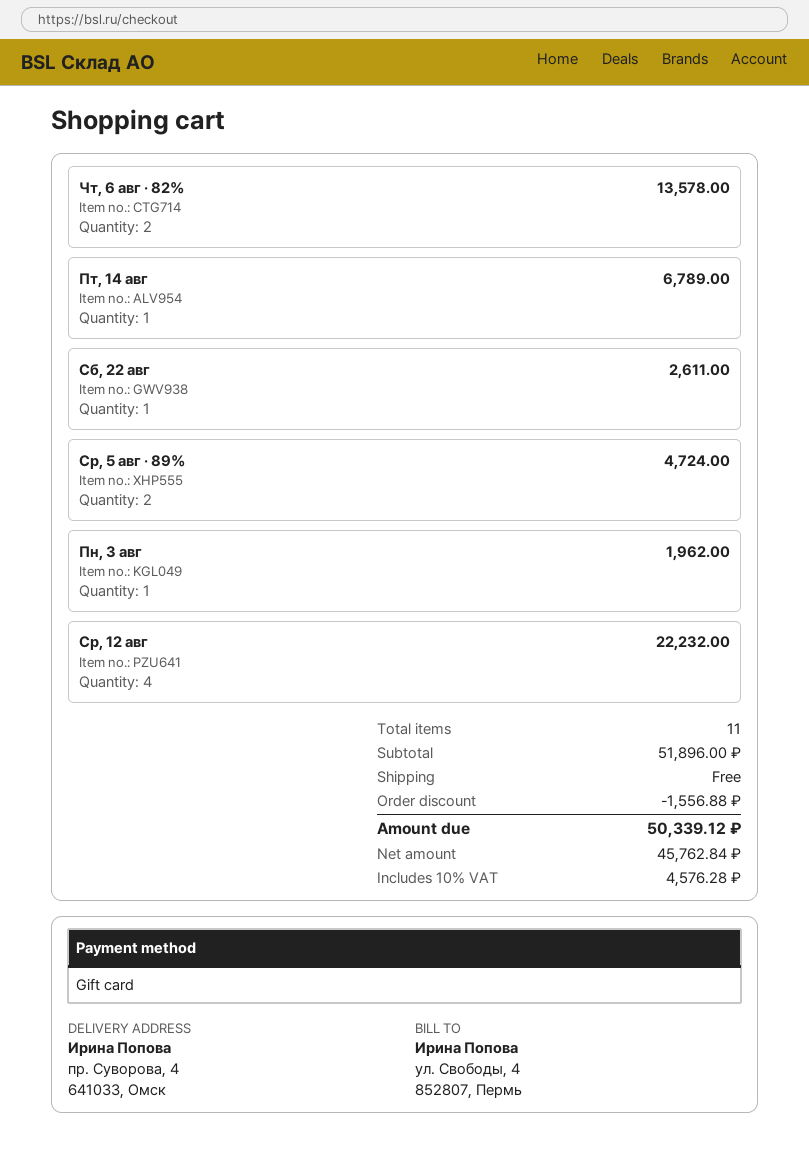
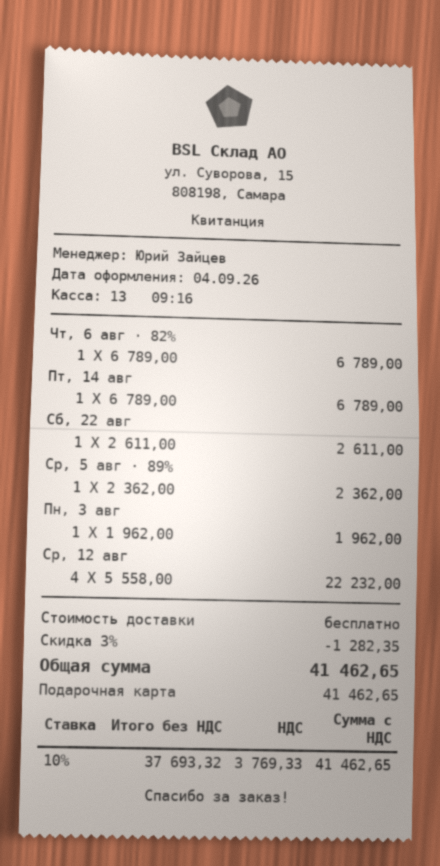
Чт, 6 авг · 82%: 2 for 13578.00 -> 1 for 6789.00
Ср, 5 авг · 89%: 2 for 4724.00 -> 1 for 2362.00
discount: 1556.88 -> 1282.35
net: 45762.84 -> 37693.32
tax: 10% = 4576.28 -> 10% = 3769.33
total: 50339.12 -> 41462.65

